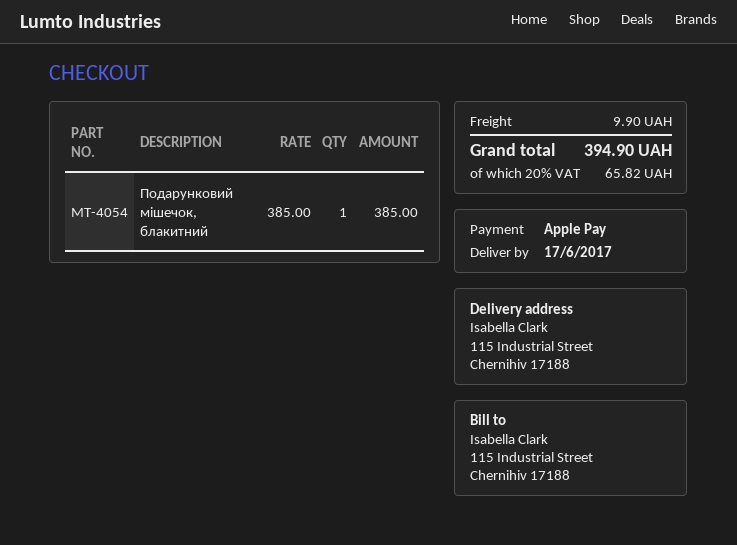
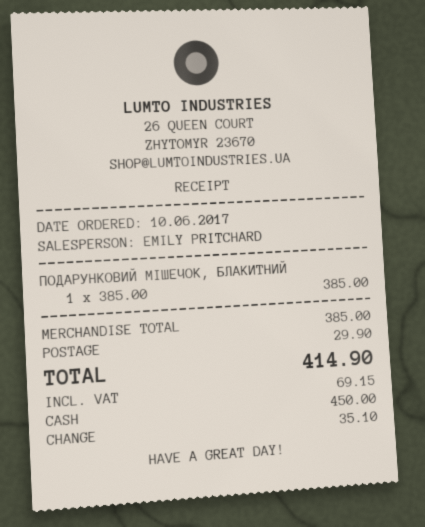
payment method: Apple Pay -> cash
shipping: 9.90 -> 29.90
tax: 65.82 -> 69.15
total: 394.90 -> 414.90

